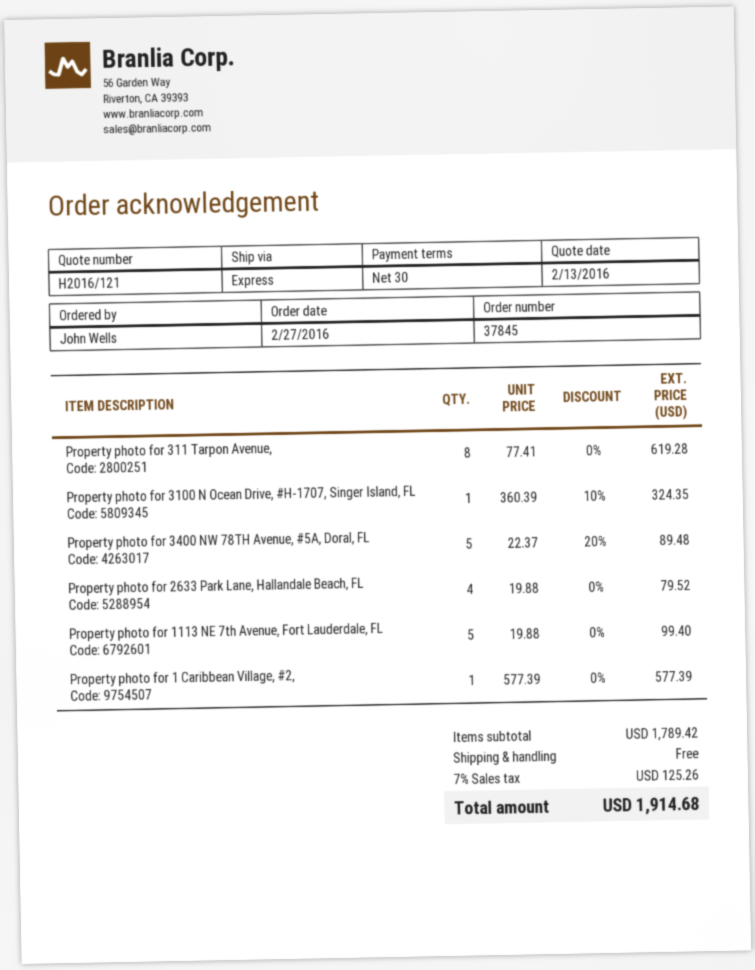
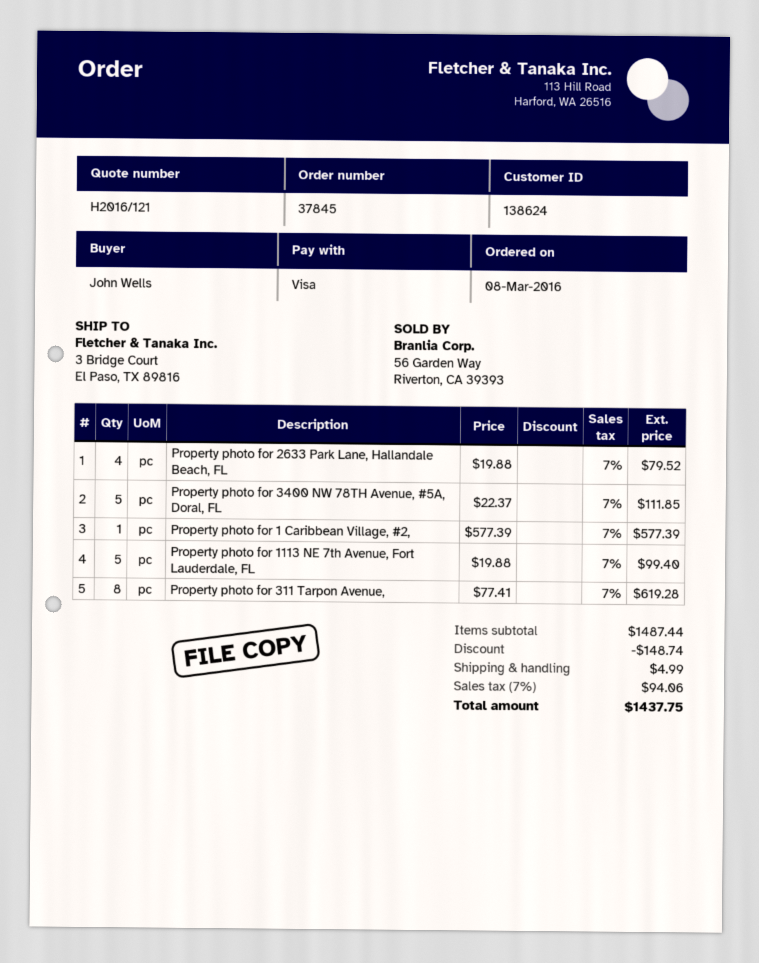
order date: 2016-02-27 -> 2016-03-08
Property photo for 3100 N Ocean Drive, #H-1707, Singer Island, FL: 1 x 360.39 - 10% = 324.35 -> none
Property photo for 3400 NW 78TH Avenue, #5A, Doral, FL: 5 x 22.37 - 20% = 89.48 -> 5 x 22.37 = 111.85
subtotal: 1789.42 -> 1487.44
discount: none -> 148.74
shipping: 0.00 -> 4.99
tax: 7% = 125.26 -> 7% = 94.06
total: 1914.68 -> 1437.75

